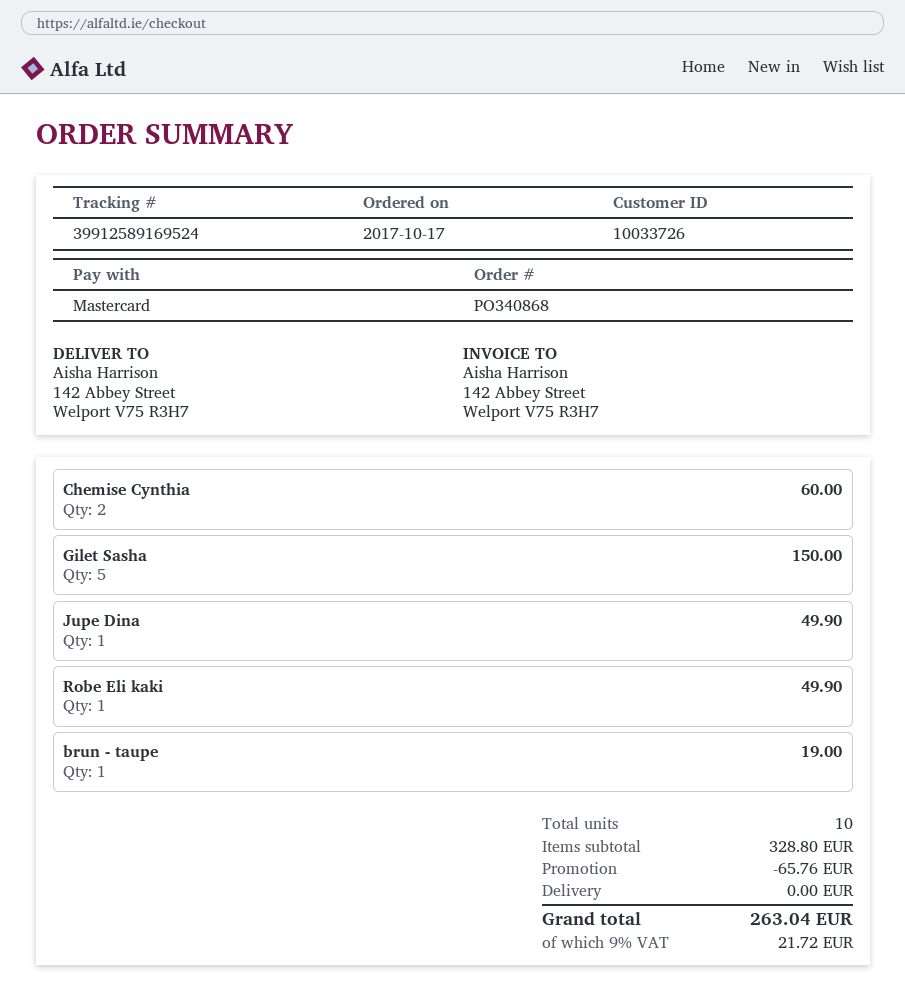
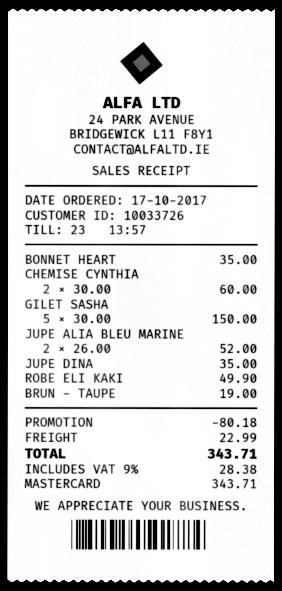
Jupe Dina: 1 for 49.90 -> 1 for 35.00
BONNET HEART: none -> 1 for 35.00
JUPE ALIA BLEU MARINE: none -> 2 for 52.00
discount: 65.76 -> 80.18
shipping: 0.00 -> 22.99
tax: 9% = 21.72 -> 9% = 28.38
total: 263.04 -> 343.71

